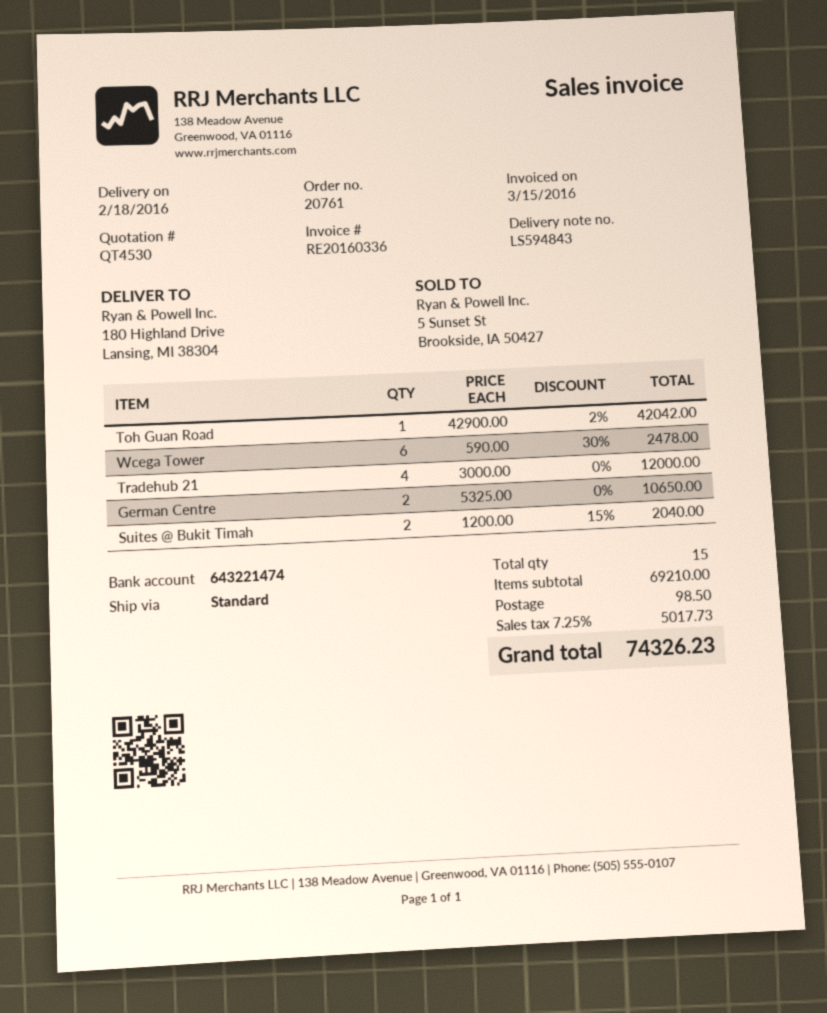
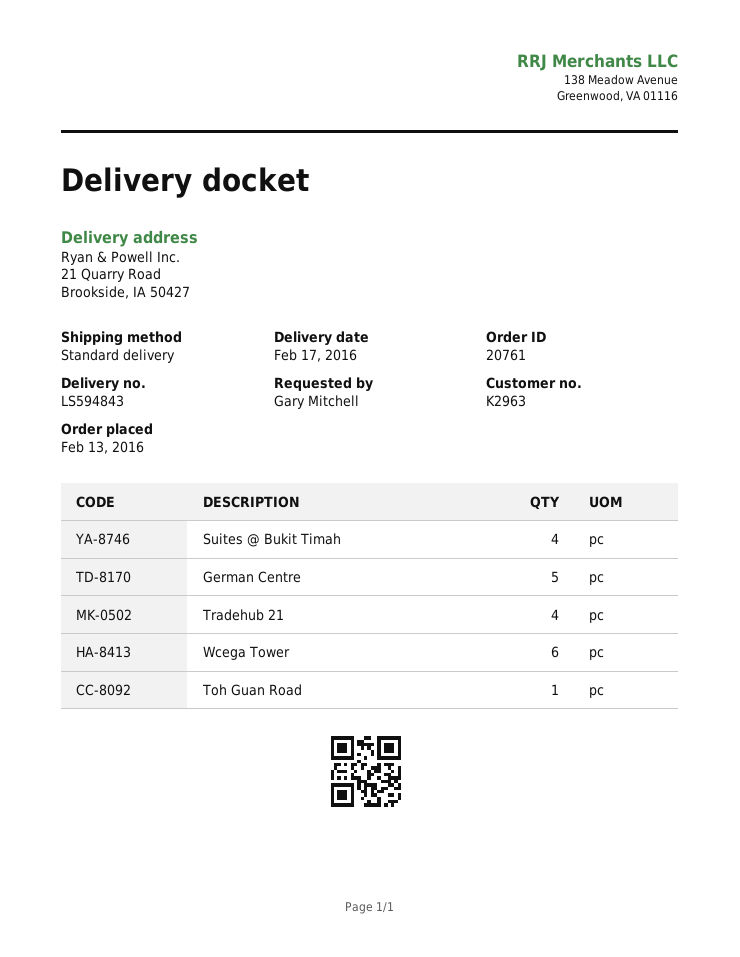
delivery date: 2016-02-18 -> 2016-02-17
ship to: 180 Highland Drive, Lansing, MI 38304 -> 21 Quarry Road, Brookside, IA 50427
German Centre: 2 -> 5
Suites @ Bukit Timah: 2 -> 4

